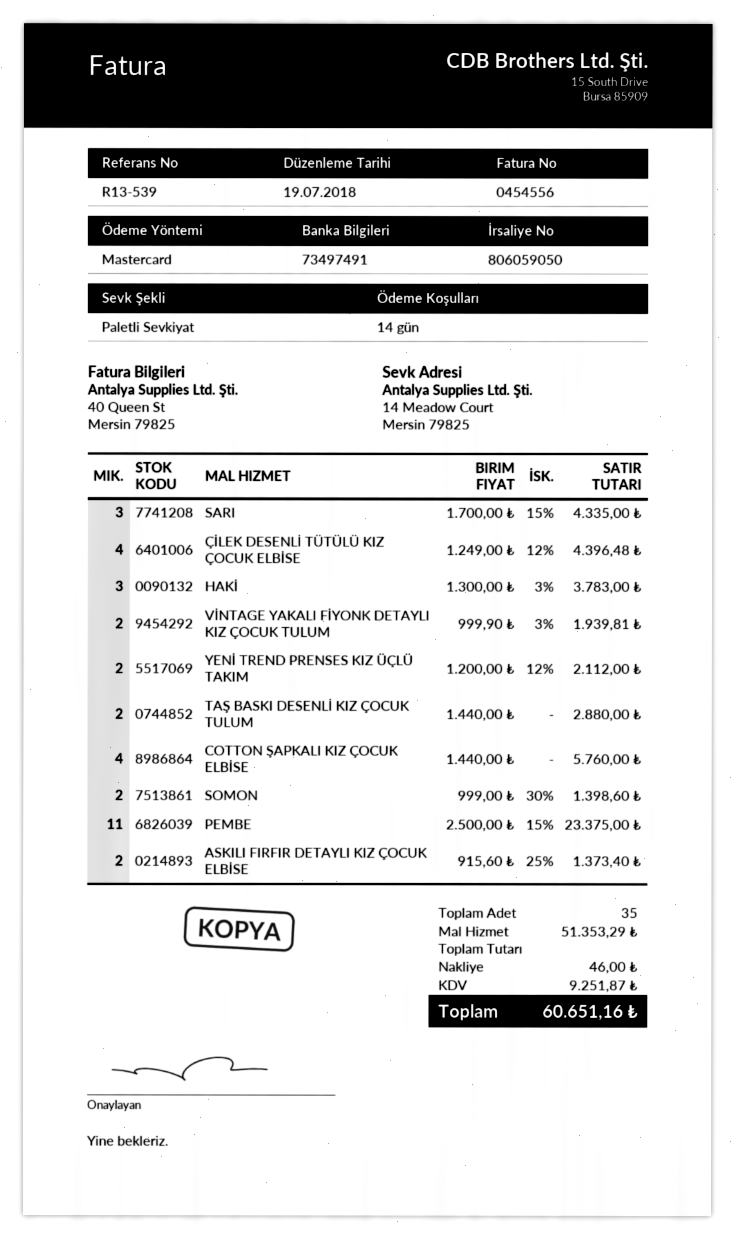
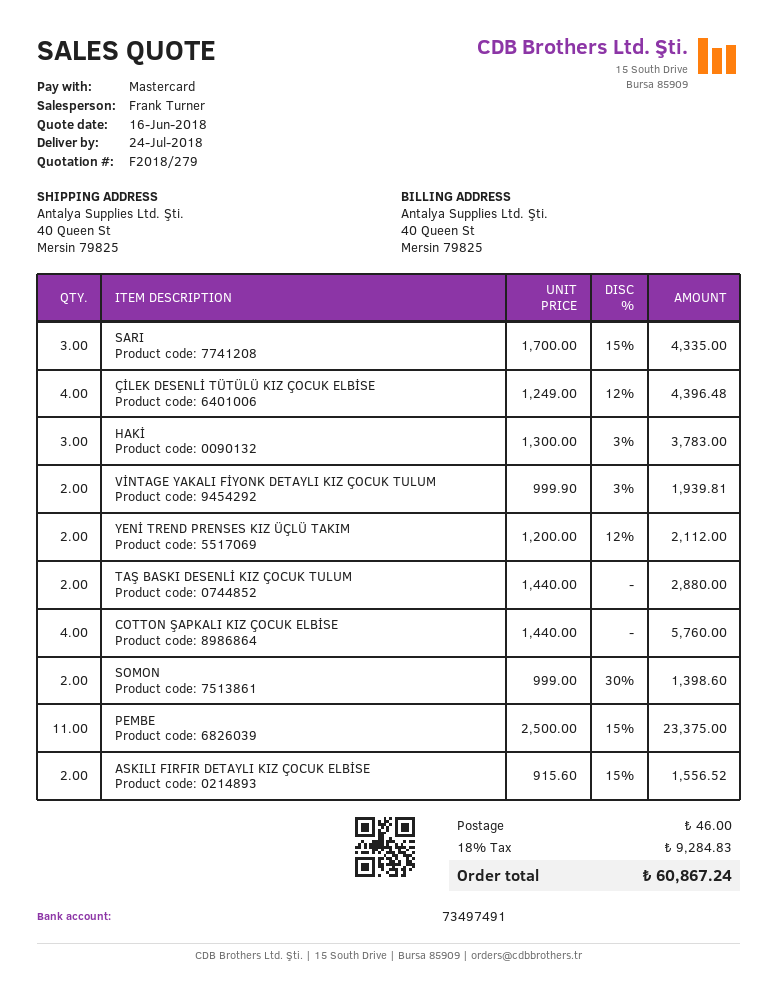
ship to: 14 Meadow Court, Mersin 79825 -> 40 Queen St, Mersin 79825
ASKILI FIRFIR DETAYLI KIZ ÇOCUK ELBİSE: 2 x 915.60 - 25% = 1373.40 -> 2 x 915.60 - 15% = 1556.52
tax: 9251.87 -> 9284.83
total: 60651.16 -> 60867.24

